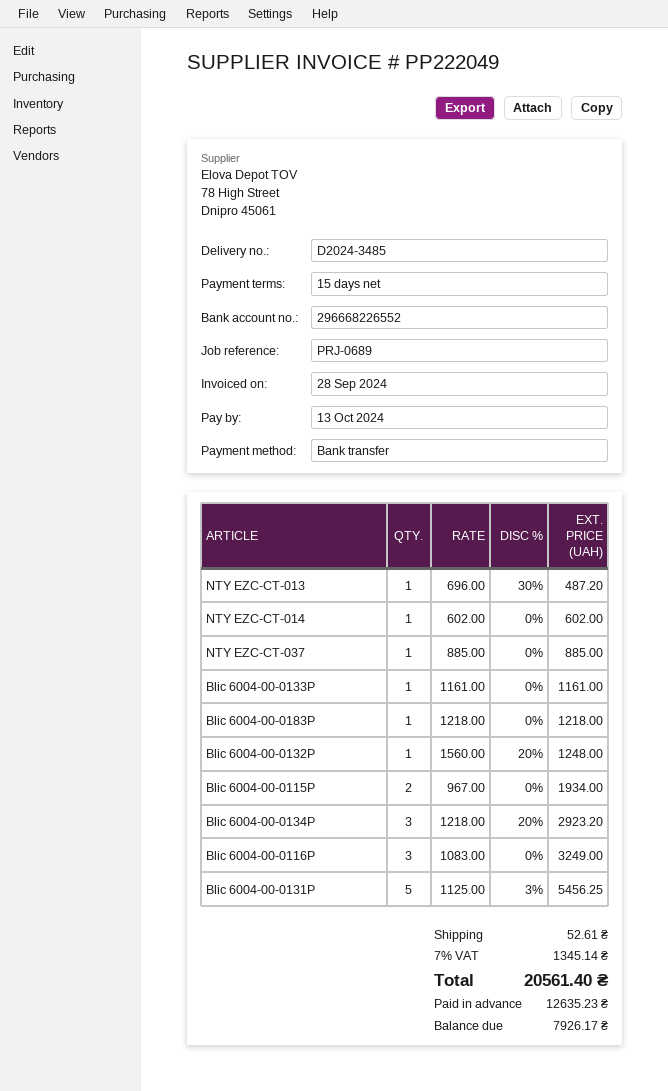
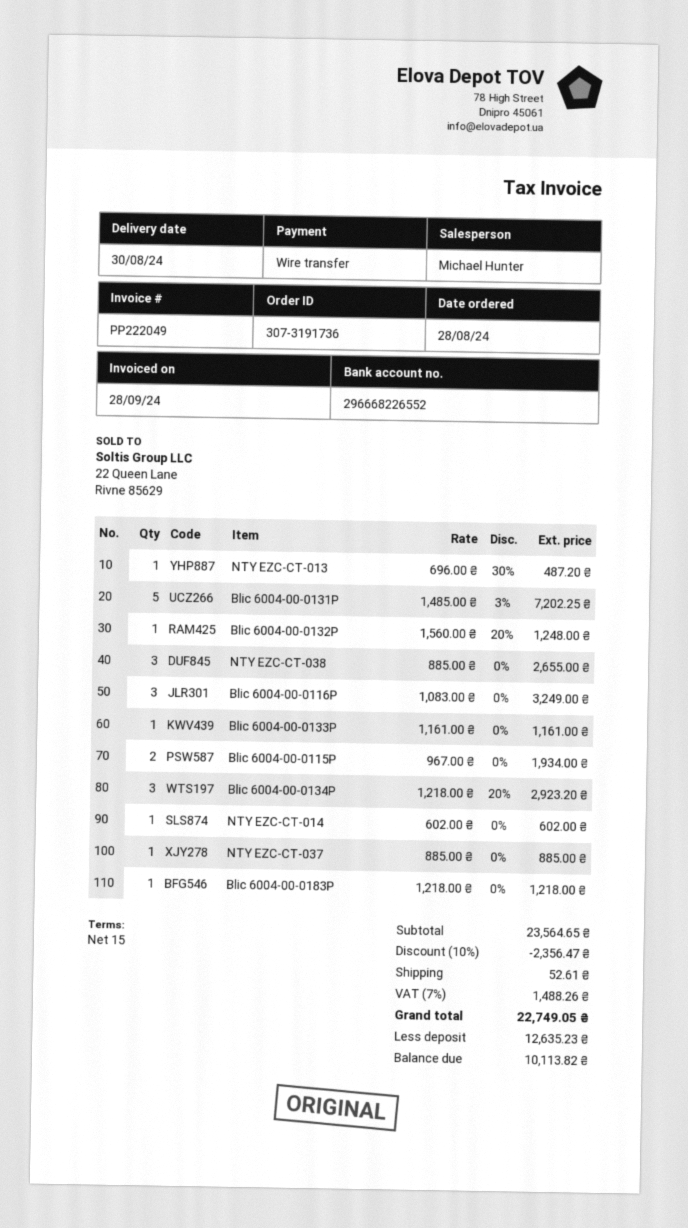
Blic 6004-00-0131P: 5 x 1125.00 - 3% = 5456.25 -> 5 x 1485.00 - 3% = 7202.25
NTY EZC-CT-038: none -> 3 x 885.00 = 2655.00
discount: none -> 10% = 2356.47
tax: 7% = 1345.14 -> 7% = 1488.26
total: 20561.40 -> 22749.05
balance: 7926.17 -> 10113.82

